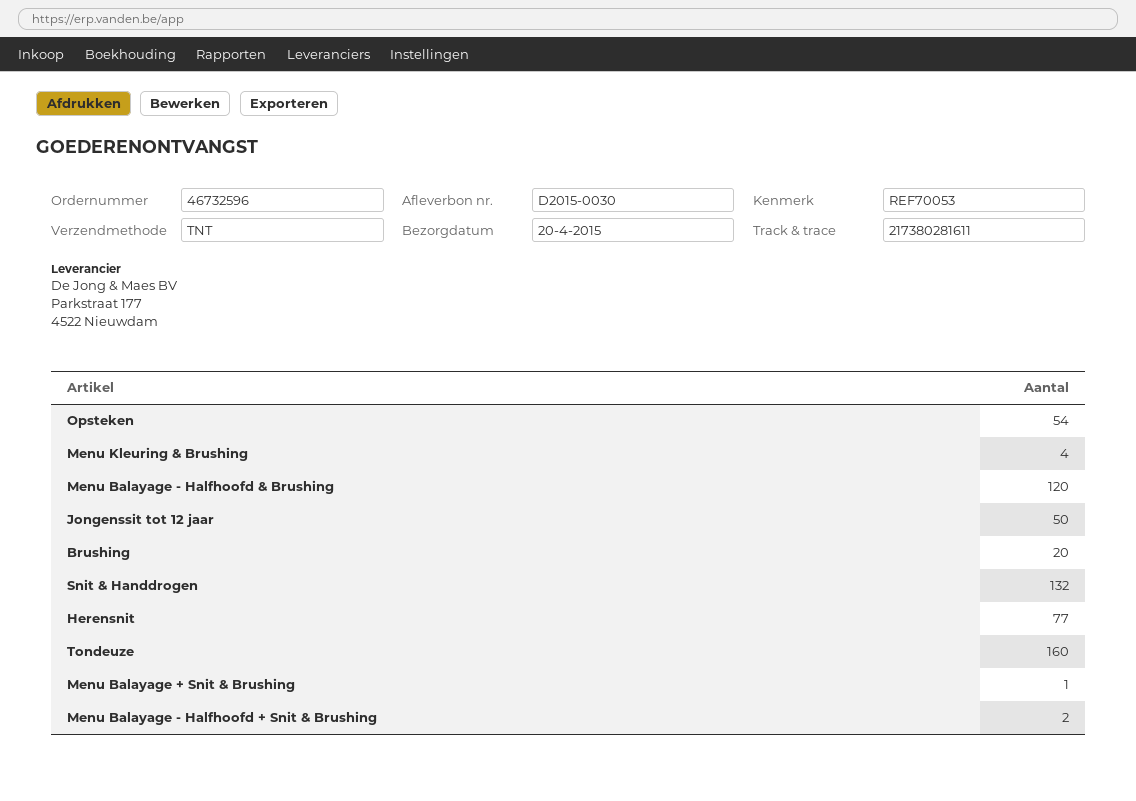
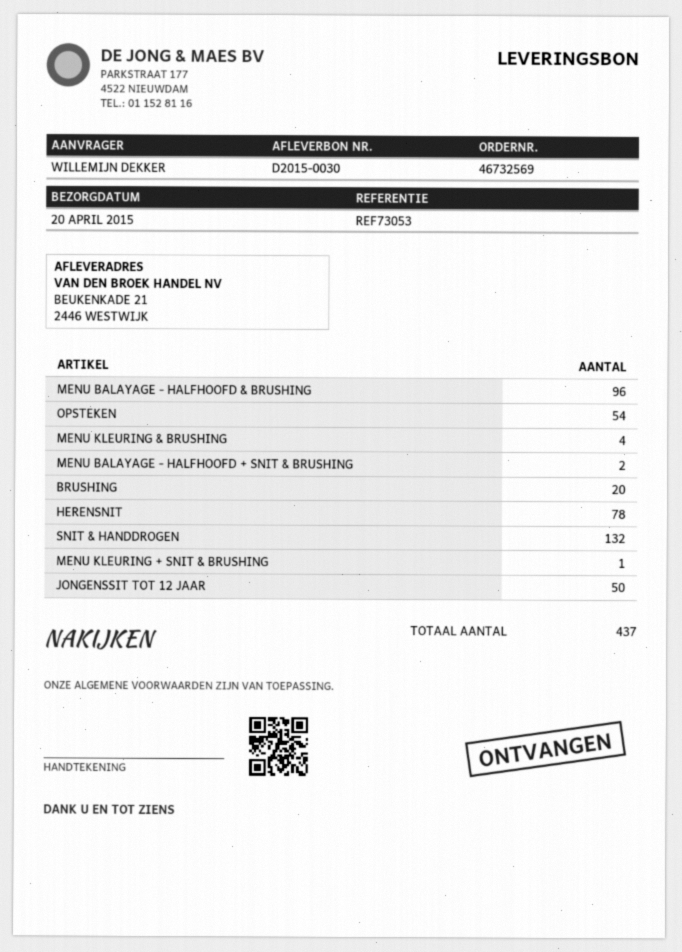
order number: 46732596 -> 46732569
reference: REF70053 -> REF73053
Menu Balayage - Halfhoofd & Brushing: 120 -> 96
Herensnit: 77 -> 78
Tondeuze: 160 -> none
Menu Balayage + Snit & Brushing: 1 -> none
MENU KLEURING + SNIT & BRUSHING: none -> 1

